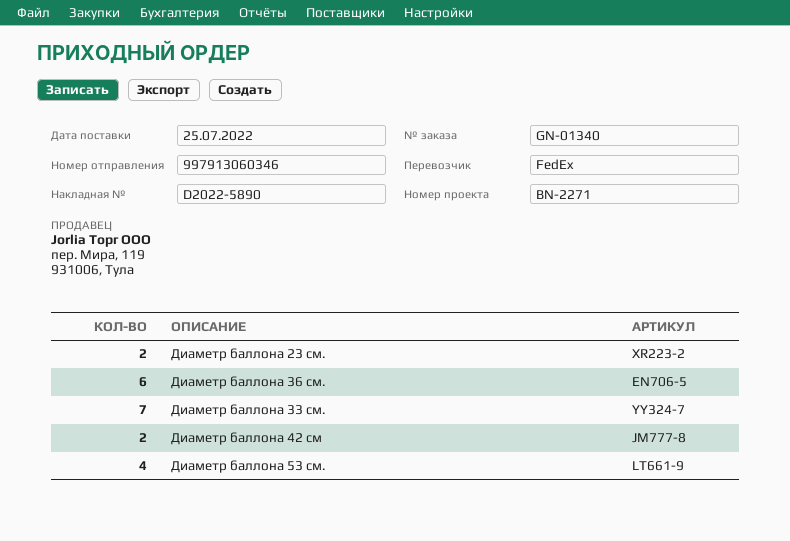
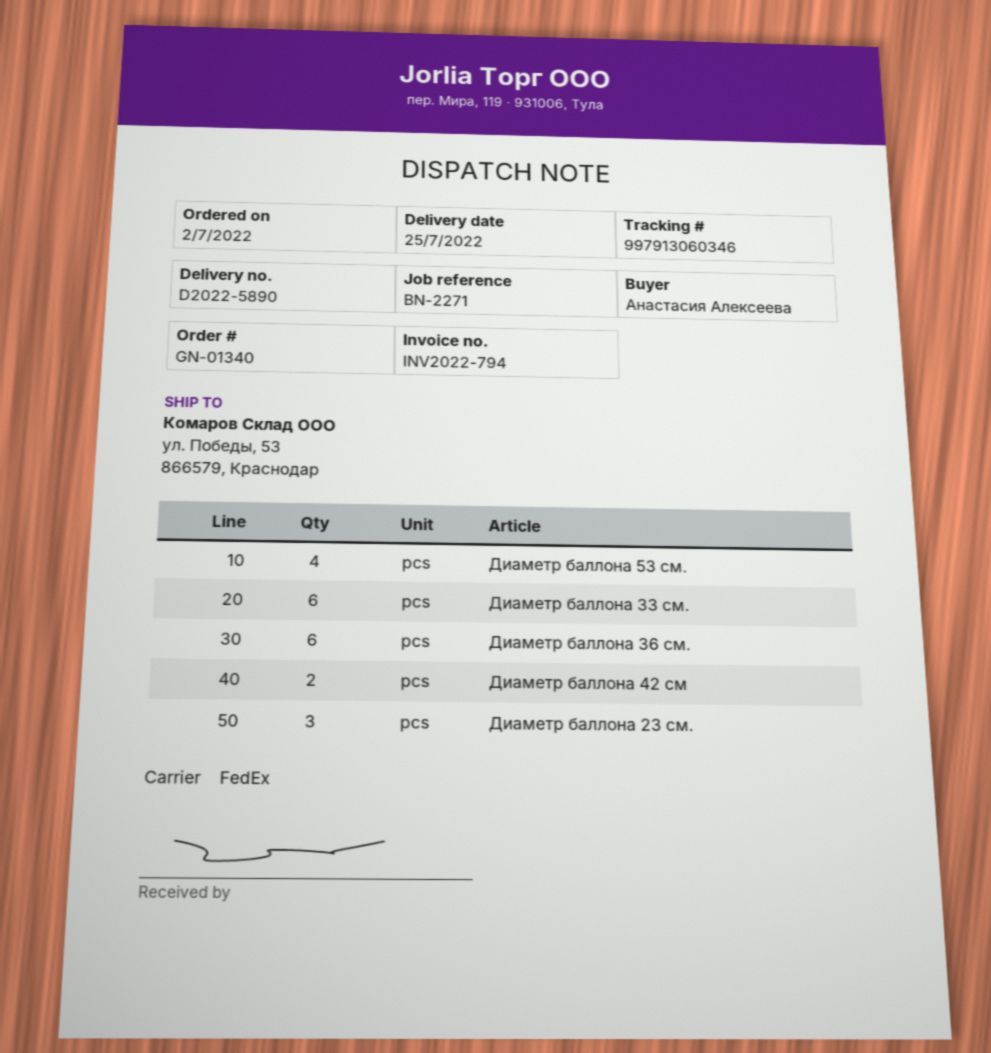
Диаметр баллона 23 см.: 2 -> 3
Диаметр баллона 33 см.: 7 -> 6

